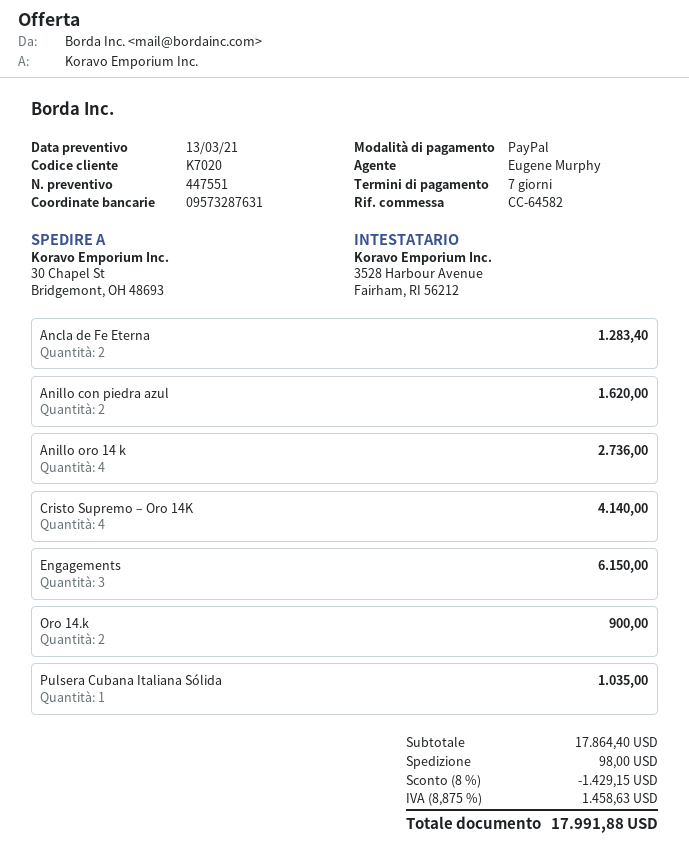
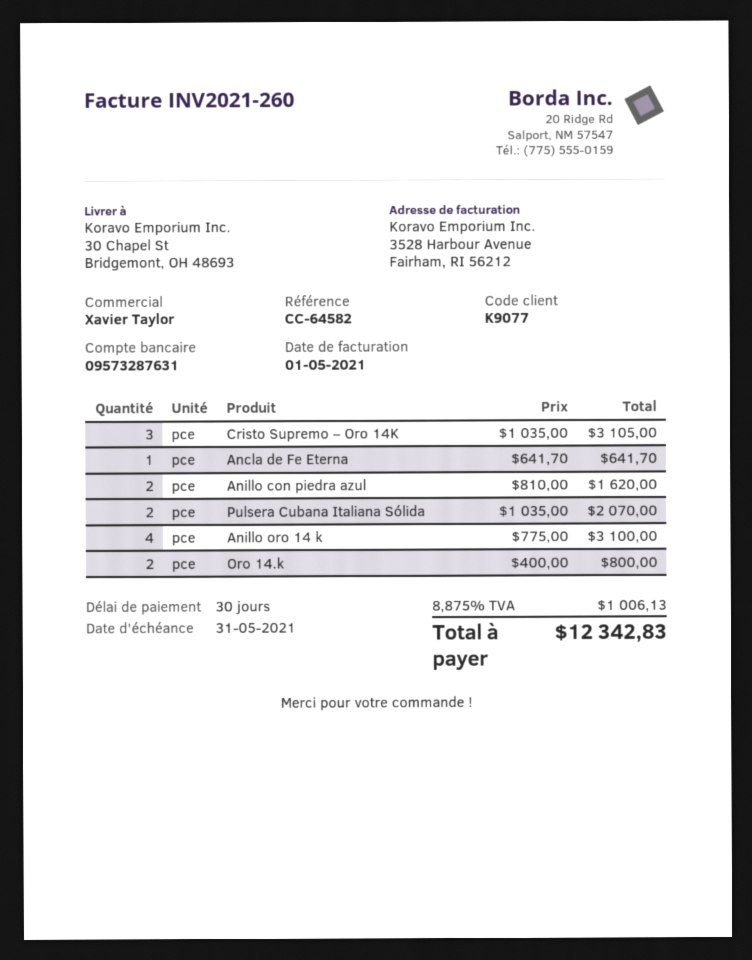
payment terms: 7 days -> 30 days
customer number: K7020 -> K9077
sales rep: Eugene Murphy -> Xavier Taylor
Ancla de Fe Eterna: 2 for 1283.40 -> 1 for 641.70
Anillo oro 14 k: 4 for 2736.00 -> 4 for 3100.00
Cristo Supremo – Oro 14K: 4 for 4140.00 -> 3 for 3105.00
Engagements: 3 for 6150.00 -> none
Oro 14.k: 2 for 900.00 -> 2 for 800.00
Pulsera Cubana Italiana Sólida: 1 for 1035.00 -> 2 for 2070.00
discount: 8% = 1429.15 -> none
shipping: 98.00 -> none
tax: 8.875% = 1458.63 -> 8.875% = 1006.13
total: 17991.88 -> 12342.83

